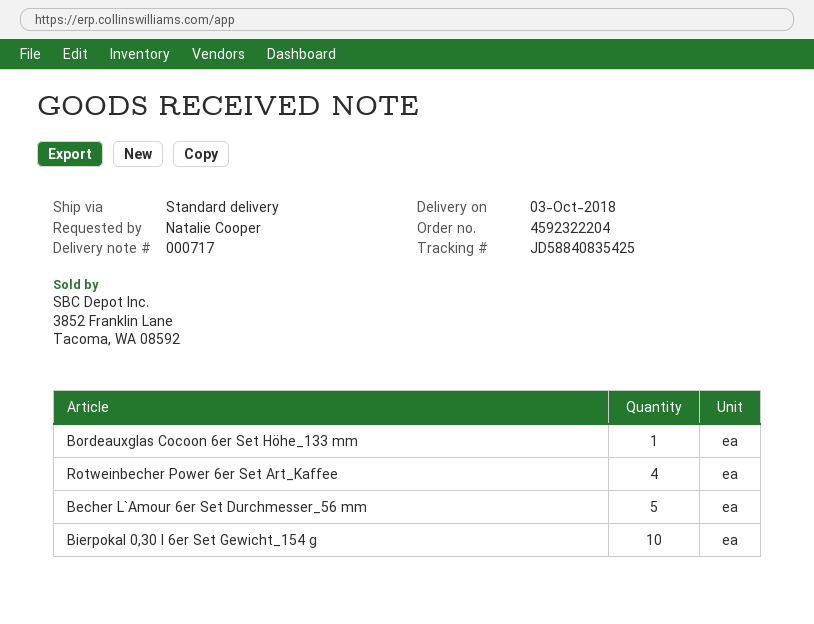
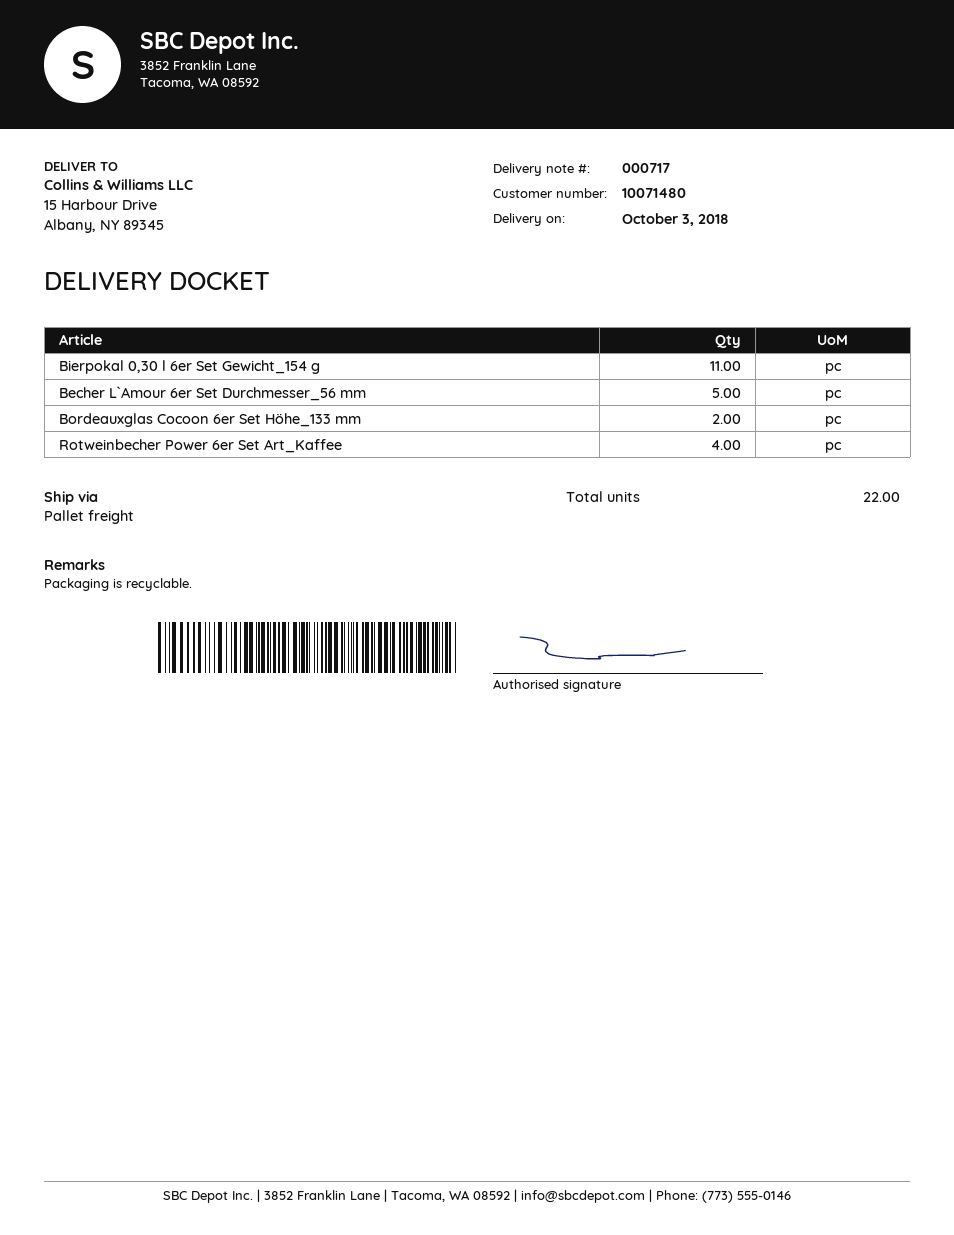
shipping method: standard -> pallet freight
Bordeauxglas Cocoon 6er Set Höhe_133 mm: 1 -> 2
Bierpokal 0,30 l 6er Set Gewicht_154 g: 10 -> 11

